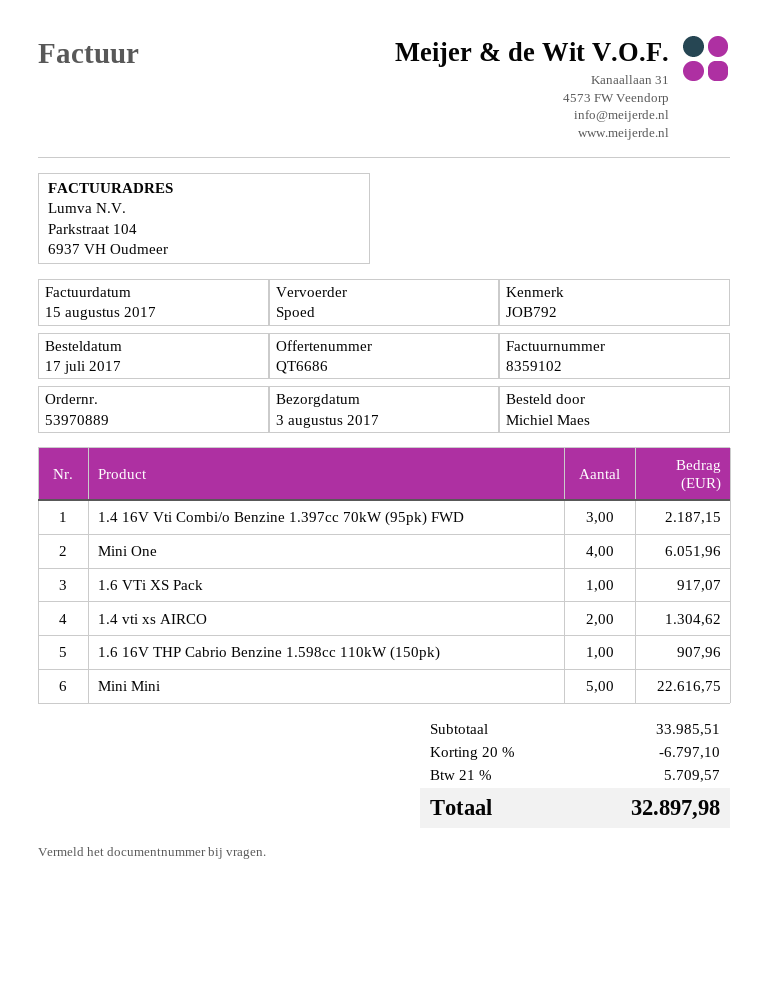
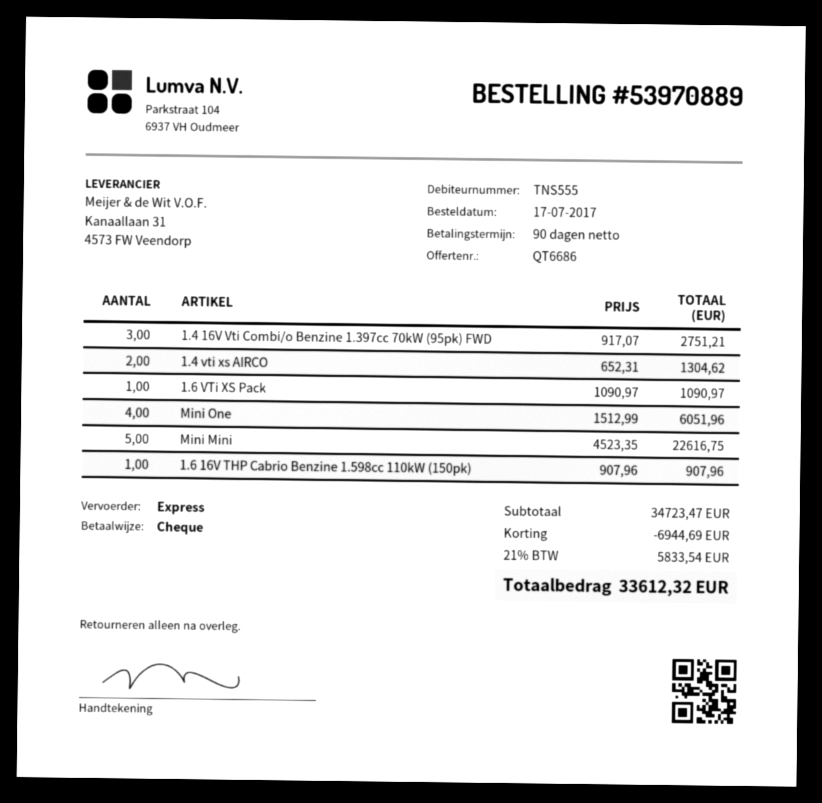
1.4 16V Vti Combi/o Benzine 1.397cc 70kW (95pk) FWD: 3 for 2187.15 -> 3 for 2751.21
1.6 VTi XS Pack: 1 for 917.07 -> 1 for 1090.97
subtotal: 33985.51 -> 34723.47
discount: 6797.10 -> 6944.69
tax: 21% = 5709.57 -> 21% = 5833.54
total: 32897.98 -> 33612.32

